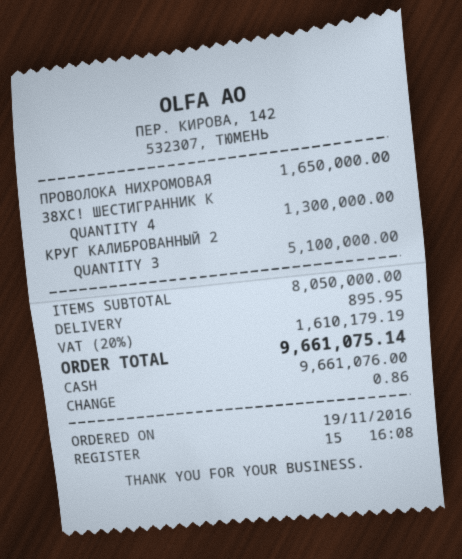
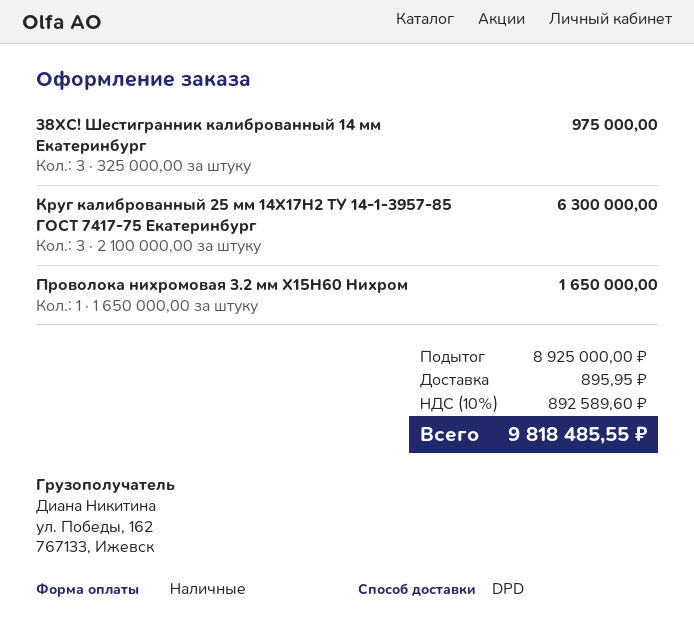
38ХС! ШЕСТИГРАННИК К: 4 for 1300000.00 -> 3 for 975000.00
КРУГ КАЛИБРОВАННЫЙ 2: 3 for 5100000.00 -> 3 for 6300000.00
subtotal: 8050000.00 -> 8925000.00
tax: 20% = 1610179.19 -> 10% = 892589.60
total: 9661075.14 -> 9818485.55

